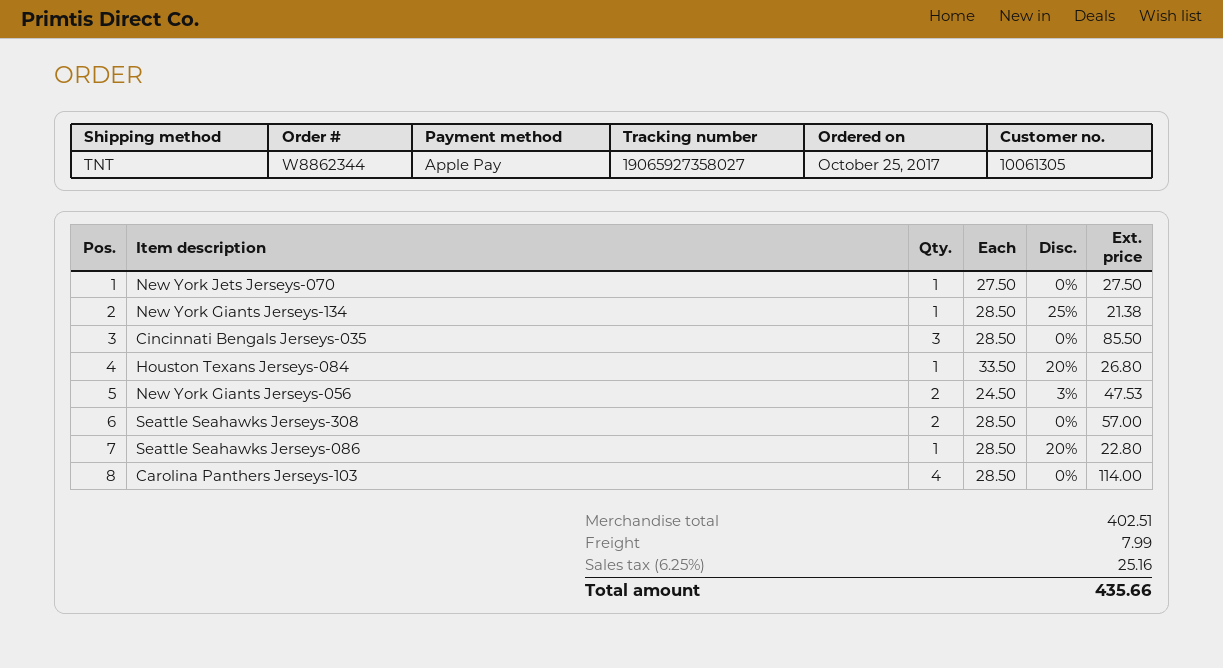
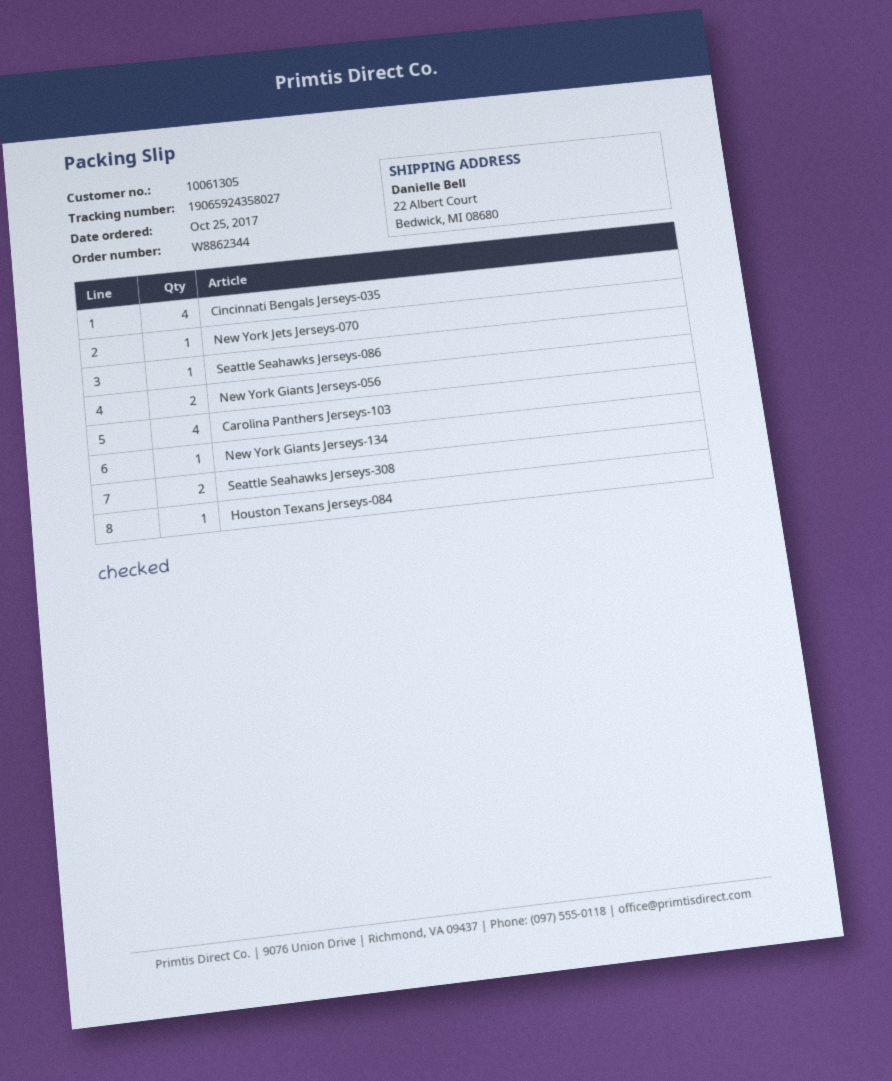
tracking number: 19065927358027 -> 19065924358027
Cincinnati Bengals Jerseys-035: 3 -> 4

